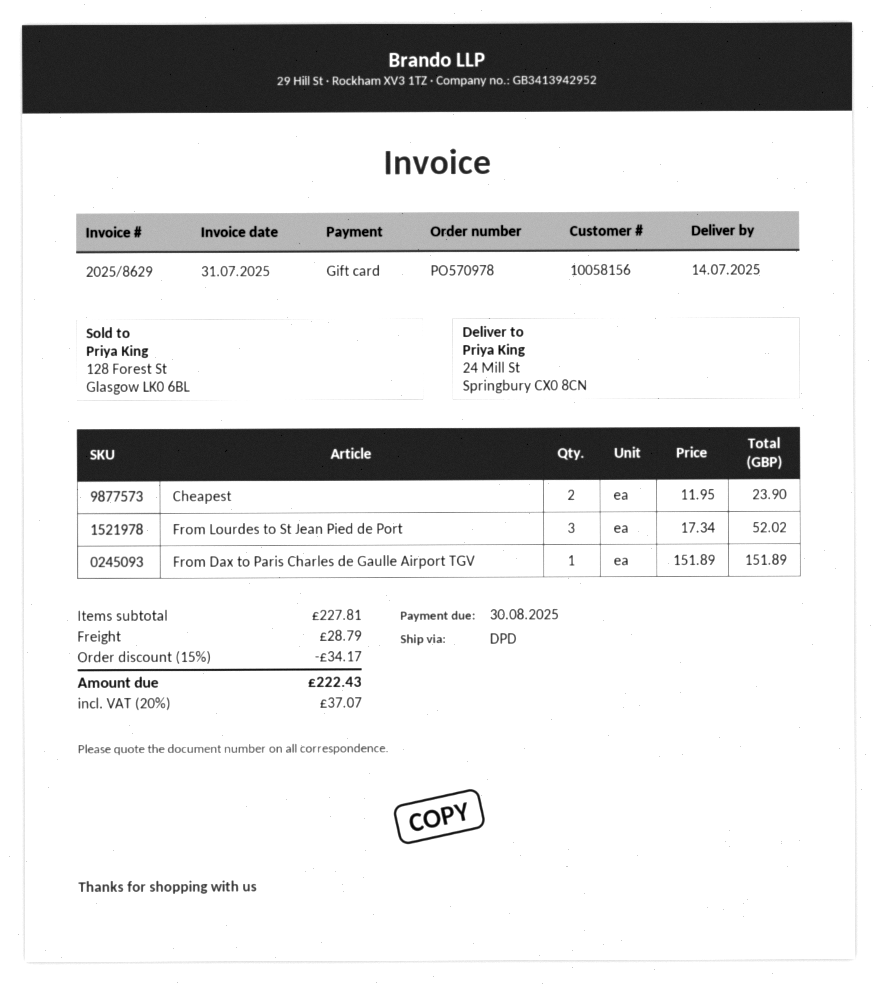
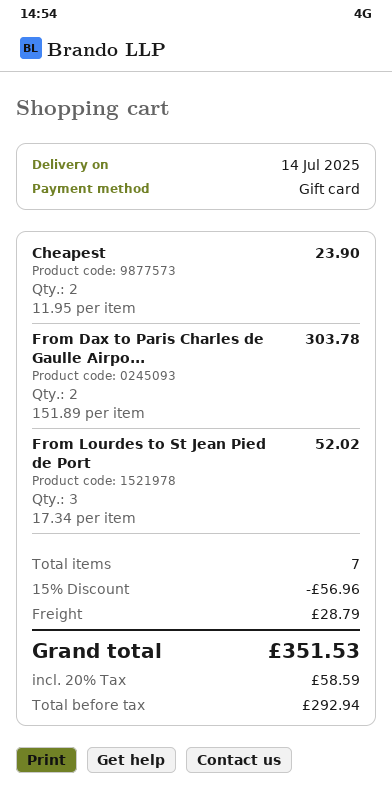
From Dax to Paris Charles de Gaulle Airport TGV: 1 x 151.89 = 151.89 -> 2 x 151.89 = 303.78
discount: 15% = 34.17 -> 15% = 56.96
tax: 20% = 37.07 -> 20% = 58.59
total: 222.43 -> 351.53

